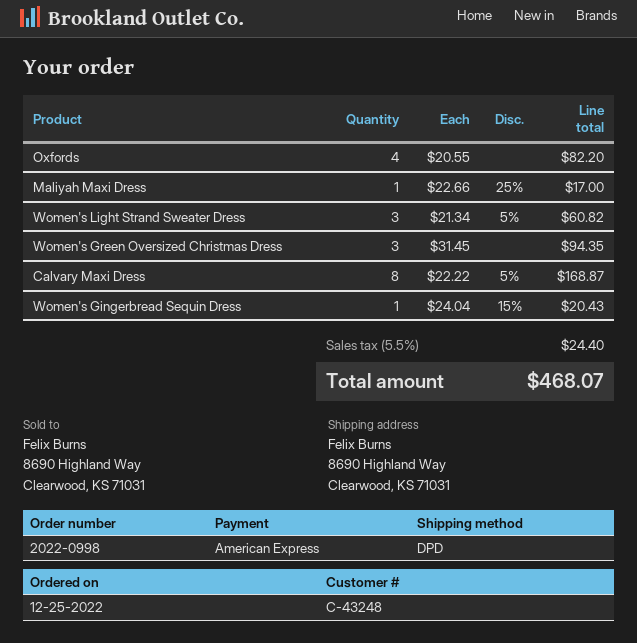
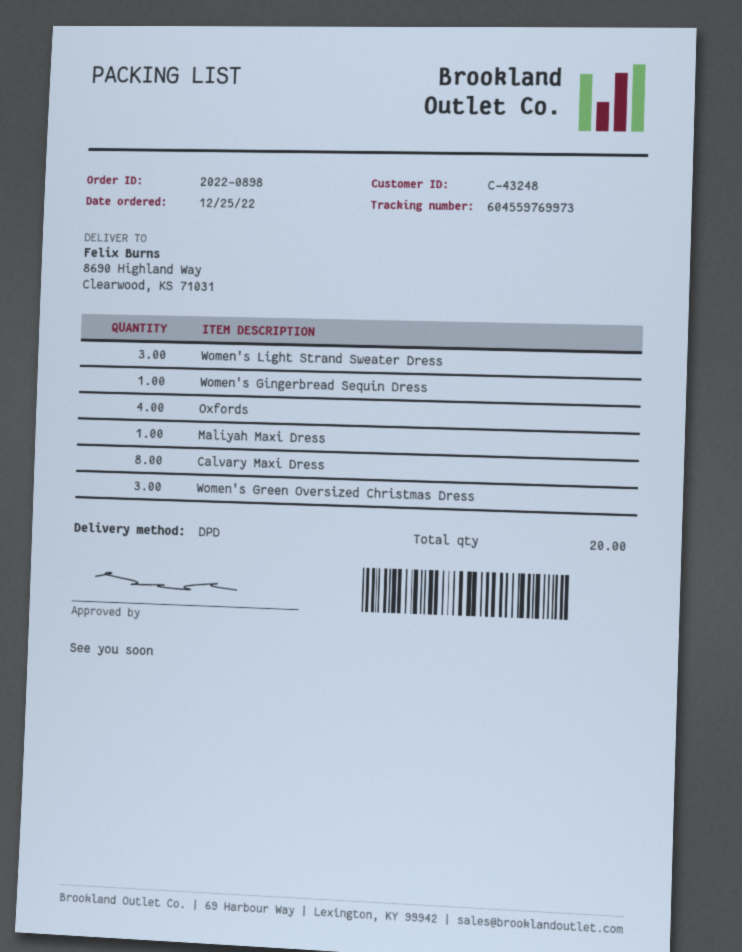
order number: 2022-0998 -> 2022-0898

